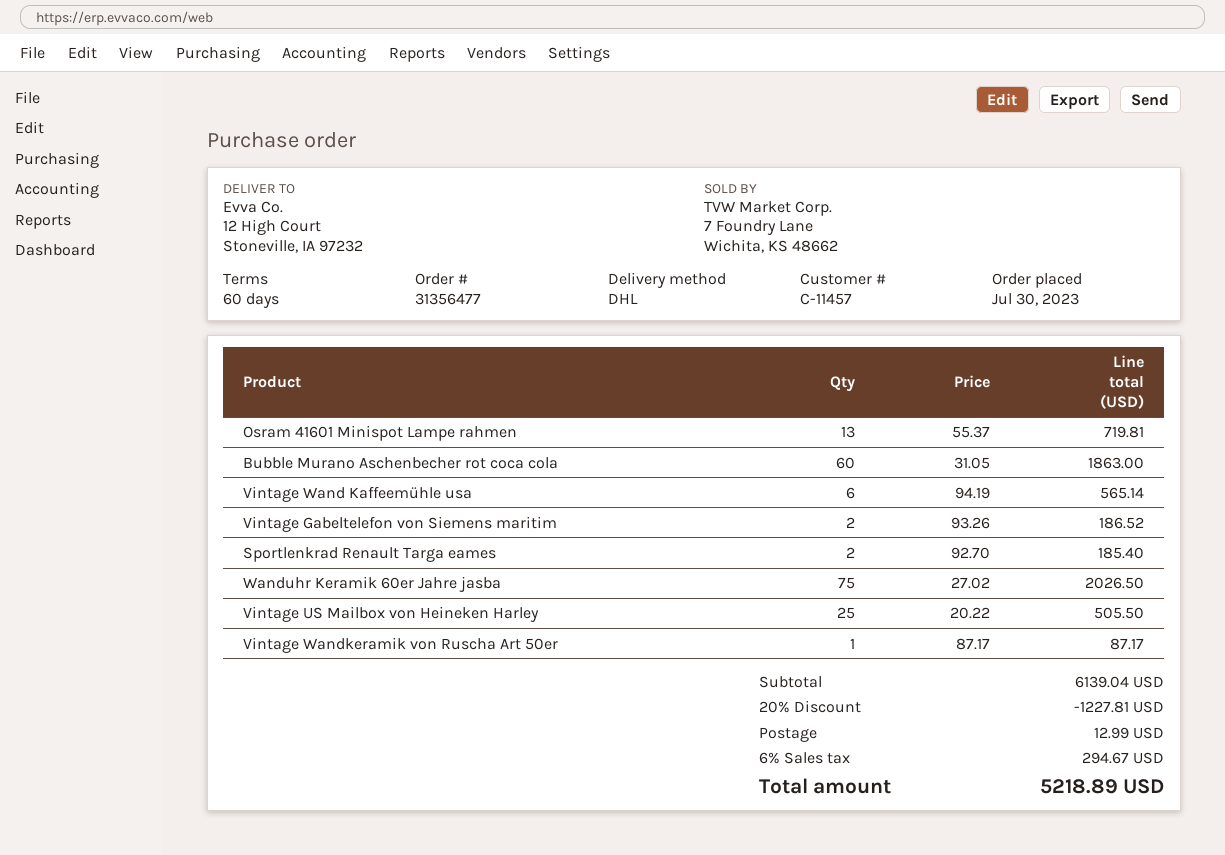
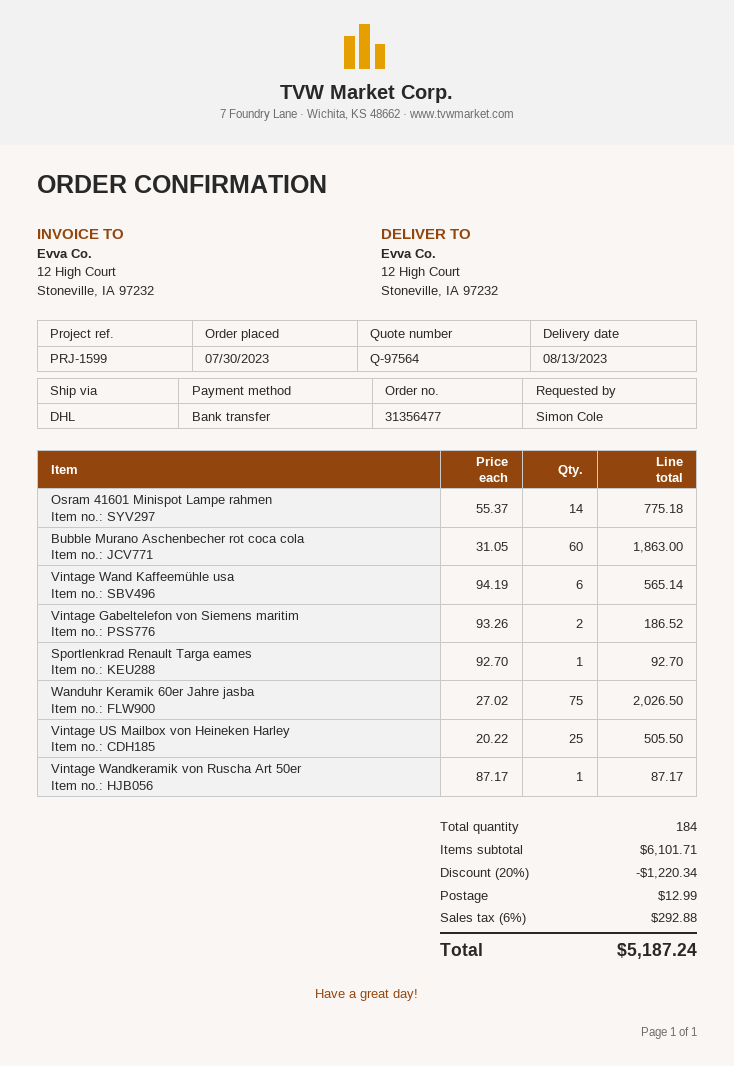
Osram 41601 Minispot Lampe rahmen: 13 x 55.37 = 719.81 -> 14 x 55.37 = 775.18
Sportlenkrad Renault Targa eames: 2 x 92.70 = 185.40 -> 1 x 92.70 = 92.70
subtotal: 6139.04 -> 6101.71
discount: 20% = 1227.81 -> 20% = 1220.34
tax: 6% = 294.67 -> 6% = 292.88
total: 5218.89 -> 5187.24

